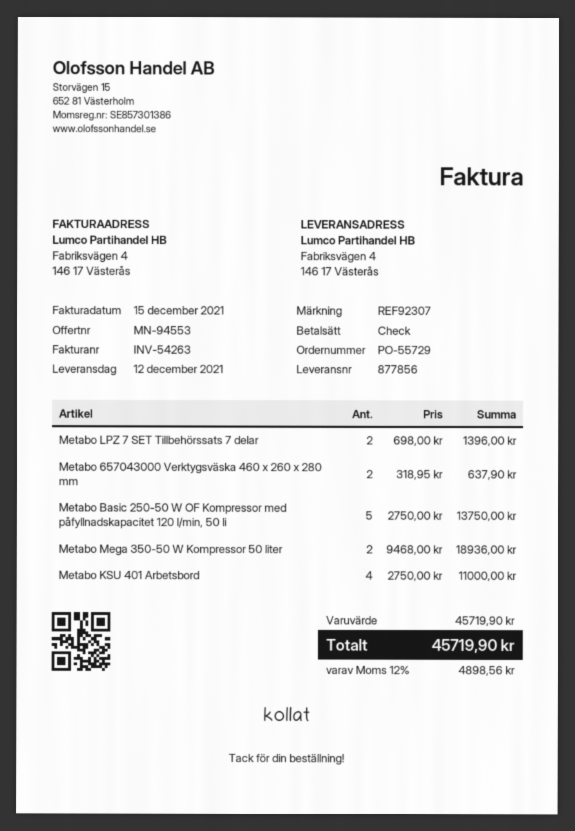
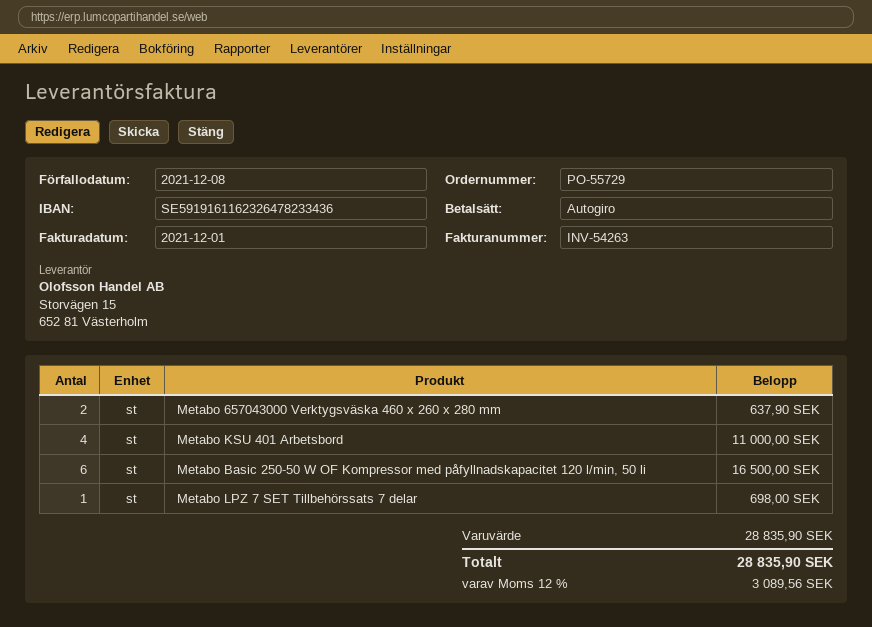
invoice date: 2021-12-15 -> 2021-12-01
payment method: cheque -> direct debit
Metabo LPZ 7 SET Tillbehörssats 7 delar: 2 for 1396.00 -> 1 for 698.00
Metabo Basic 250-50 W OF Kompressor med påfyllnadskapacitet 120 l/min, 50 li: 5 for 13750.00 -> 6 for 16500.00
Metabo Mega 350-50 W Kompressor 50 liter: 2 for 18936.00 -> none
subtotal: 45719.90 -> 28835.90
tax: 12% = 4898.56 -> 12% = 3089.56
total: 45719.90 -> 28835.90

